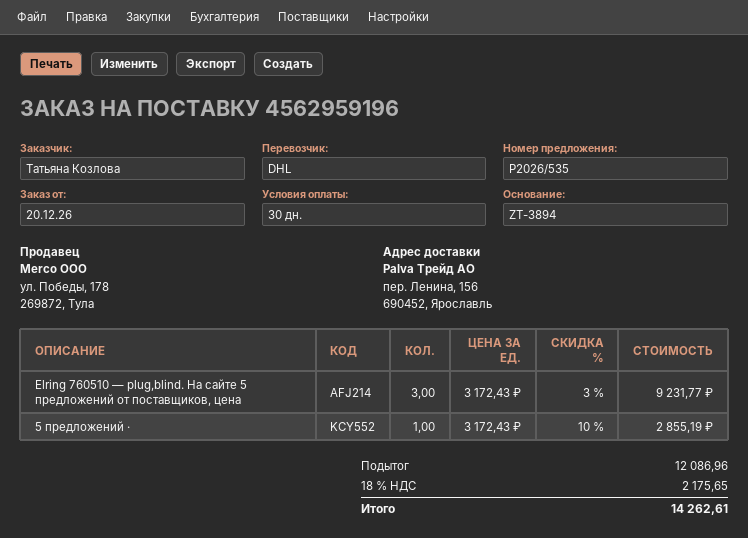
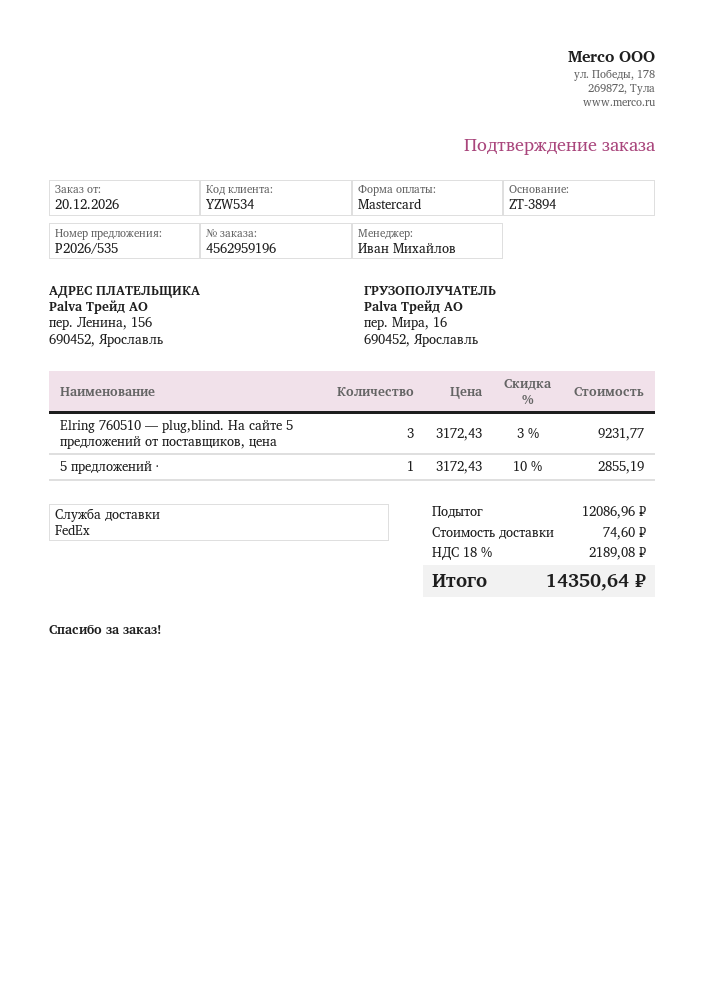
shipping method: DHL -> FedEx
ship to: пер. Ленина, 156, 690452, Ярославль -> пер. Мира, 16, 690452, Ярославль
shipping: none -> 74.60
tax: 18% = 2175.65 -> 18% = 2189.08
total: 14262.61 -> 14350.64

